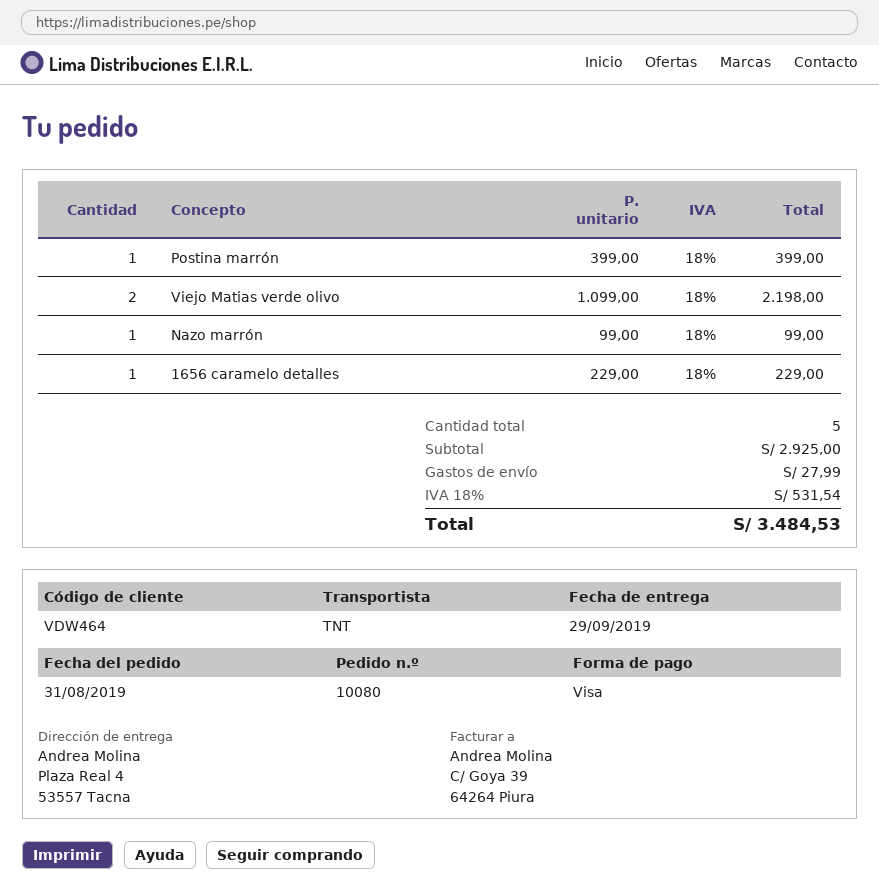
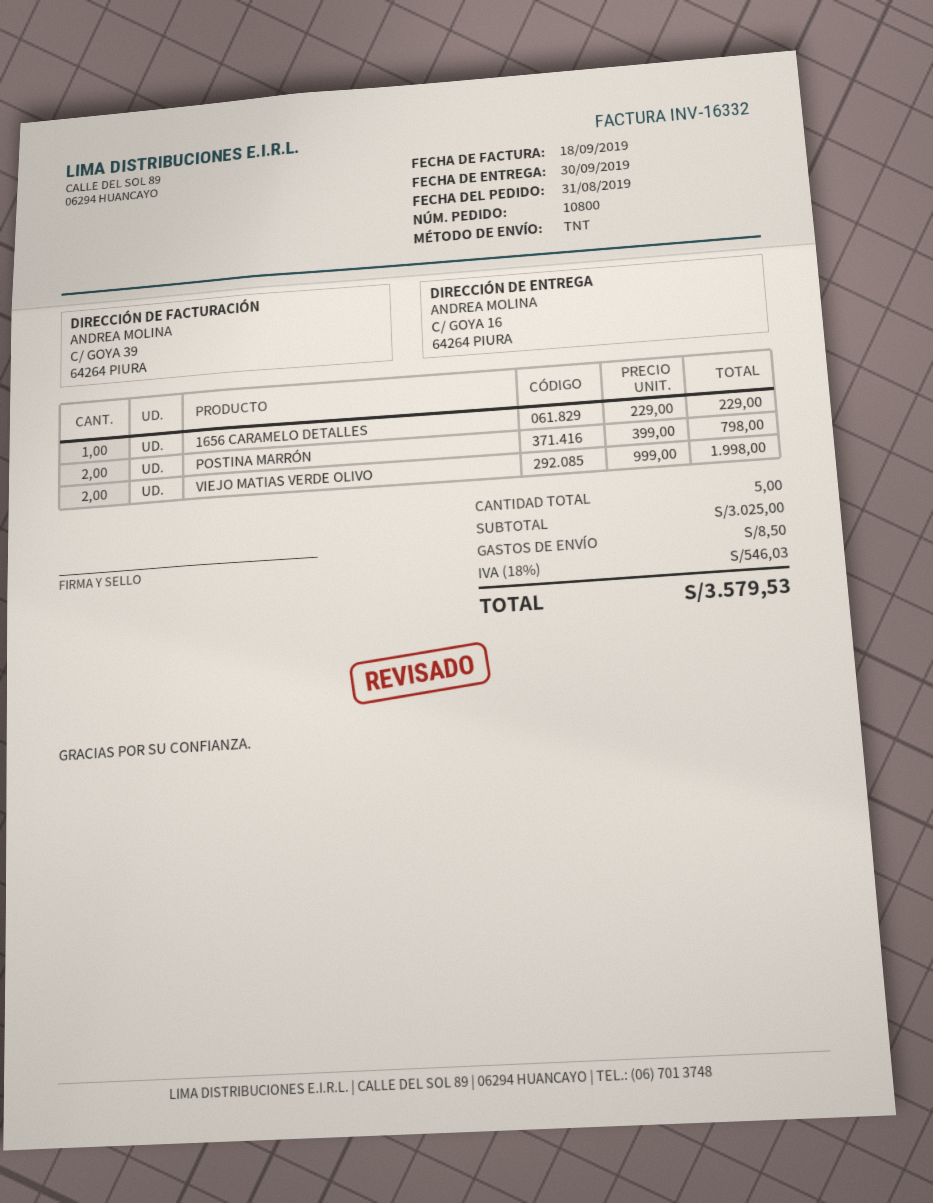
order number: 10080 -> 10800
delivery date: 2019-09-29 -> 2019-09-30
ship to: Plaza Real 4, 53557 Tacna -> C/ GOYA 16, 64264 PIURA
Postina marrón: 1 x 399.00 = 399.00 -> 2 x 399.00 = 798.00
Viejo Matias verde olivo: 2 x 1099.00 = 2198.00 -> 2 x 999.00 = 1998.00
Nazo marrón: 1 x 99.00 = 99.00 -> none
subtotal: 2925.00 -> 3025.00
shipping: 27.99 -> 8.50
tax: 18% = 531.54 -> 18% = 546.03
total: 3484.53 -> 3579.53

